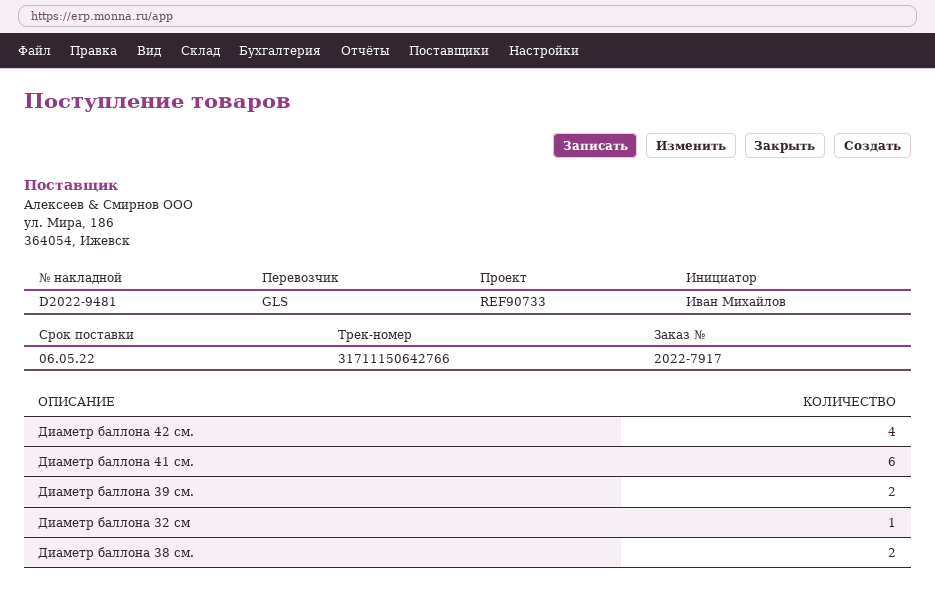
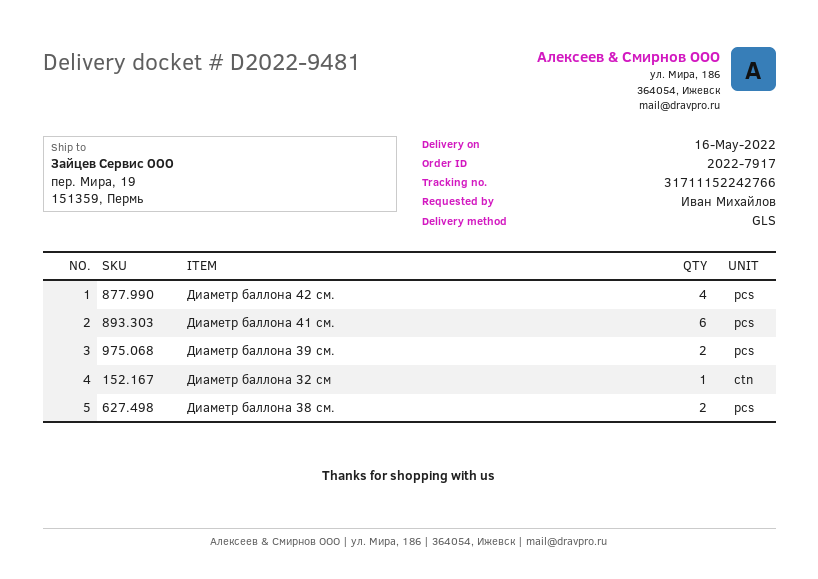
delivery date: 2022-05-06 -> 2022-05-16
tracking number: 31711150642766 -> 31711152242766

